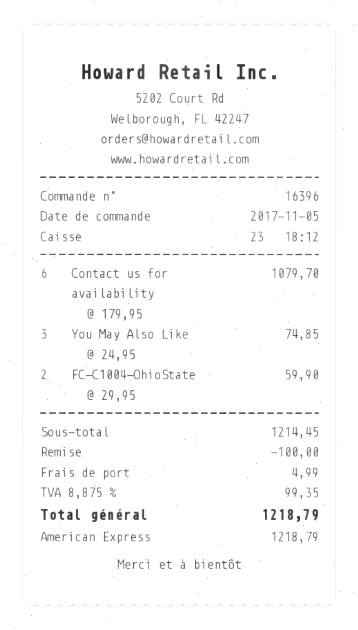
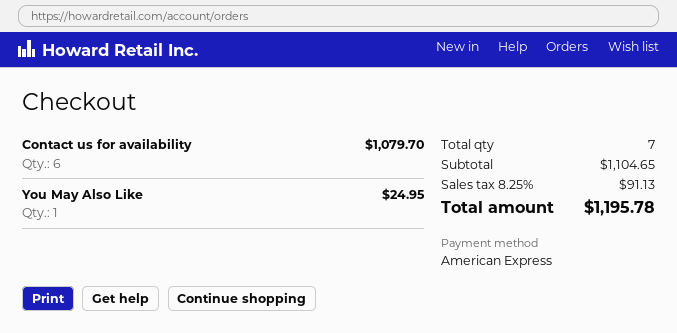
You May Also Like: 3 for 74.85 -> 1 for 24.95
FC-C1004-OhioState: 2 for 59.90 -> none
subtotal: 1214.45 -> 1104.65
discount: 100.00 -> none
shipping: 4.99 -> none
tax: 8.875% = 99.35 -> 8.25% = 91.13
total: 1218.79 -> 1195.78

